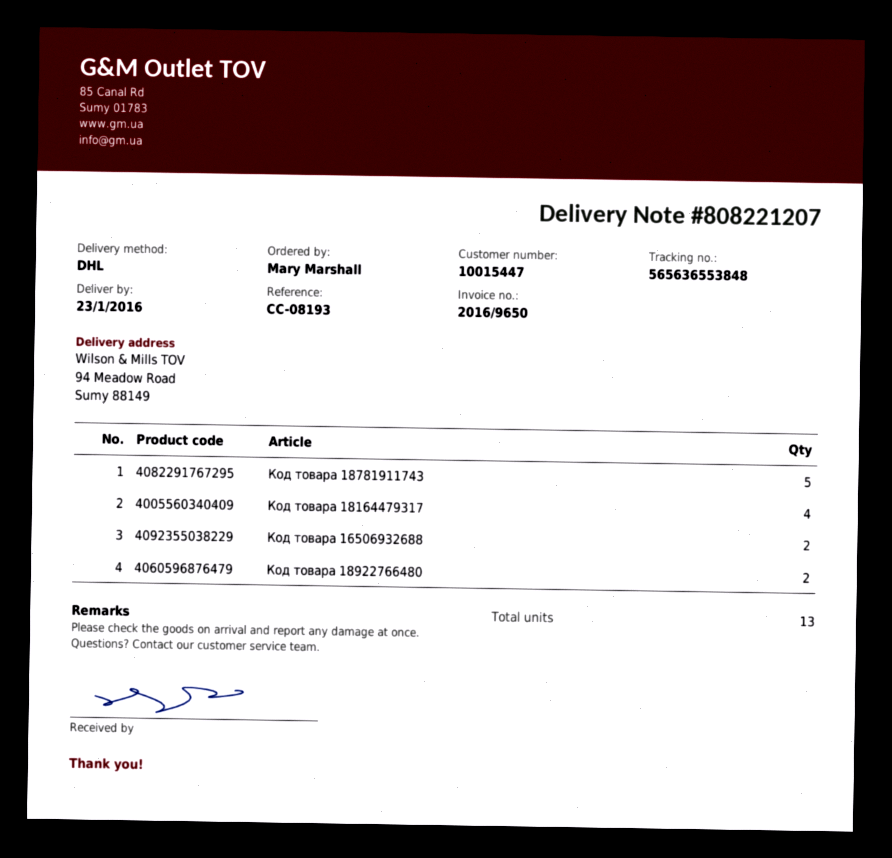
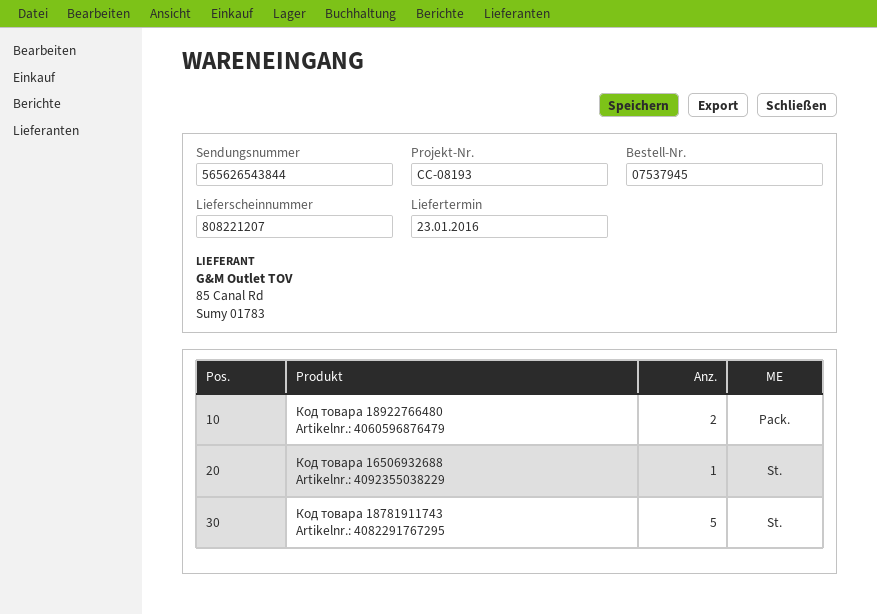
tracking number: 565636553848 -> 565626543844
Код товара 18164479317: 4 -> none
Код товара 16506932688: 2 -> 1

